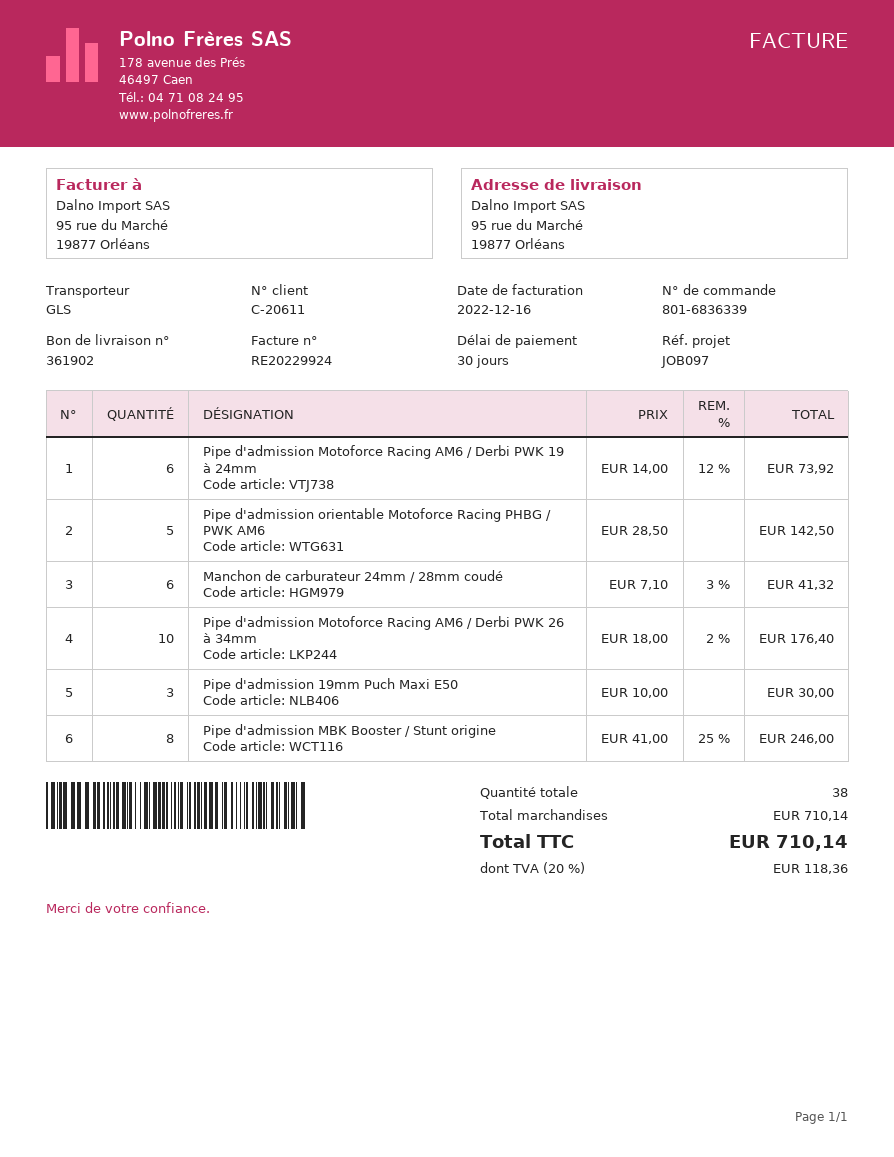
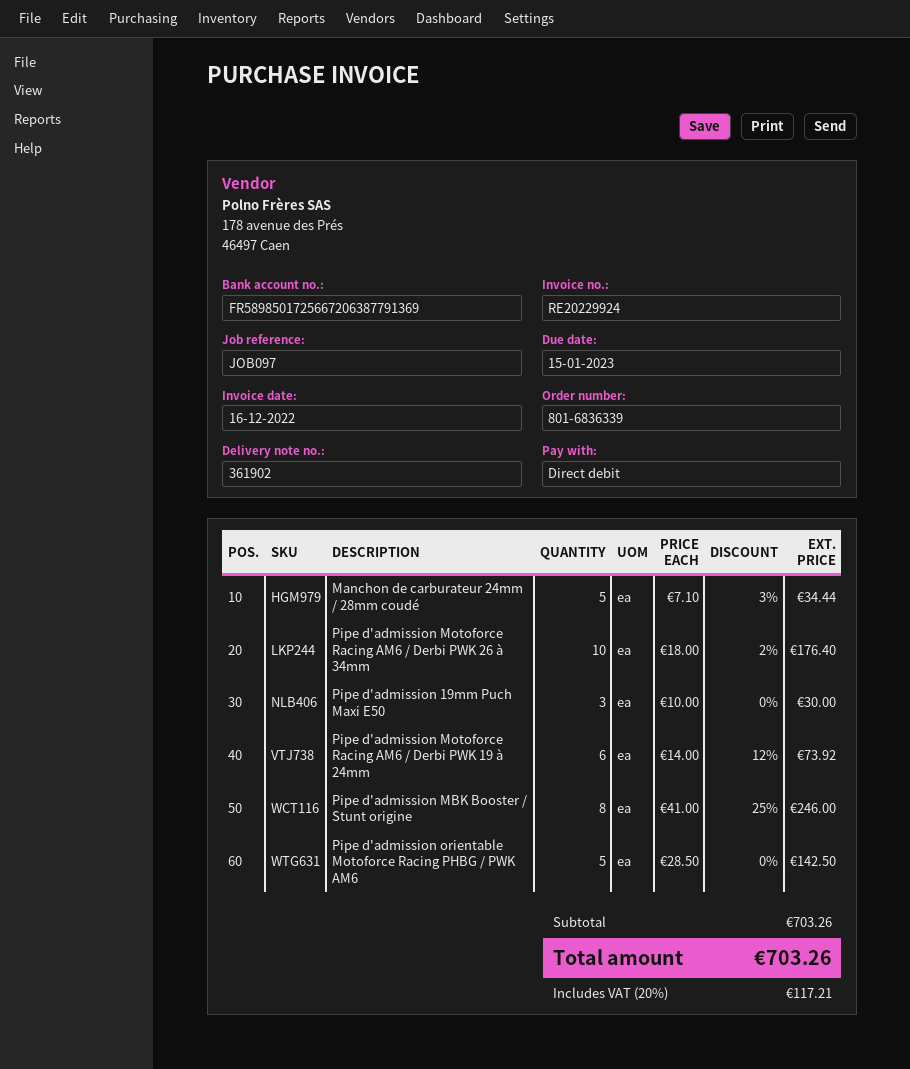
Manchon de carburateur 24mm / 28mm coudé: 6 x 7.10 - 3% = 41.32 -> 5 x 7.10 - 3% = 34.44
subtotal: 710.14 -> 703.26
tax: 20% = 118.36 -> 20% = 117.21
total: 710.14 -> 703.26

